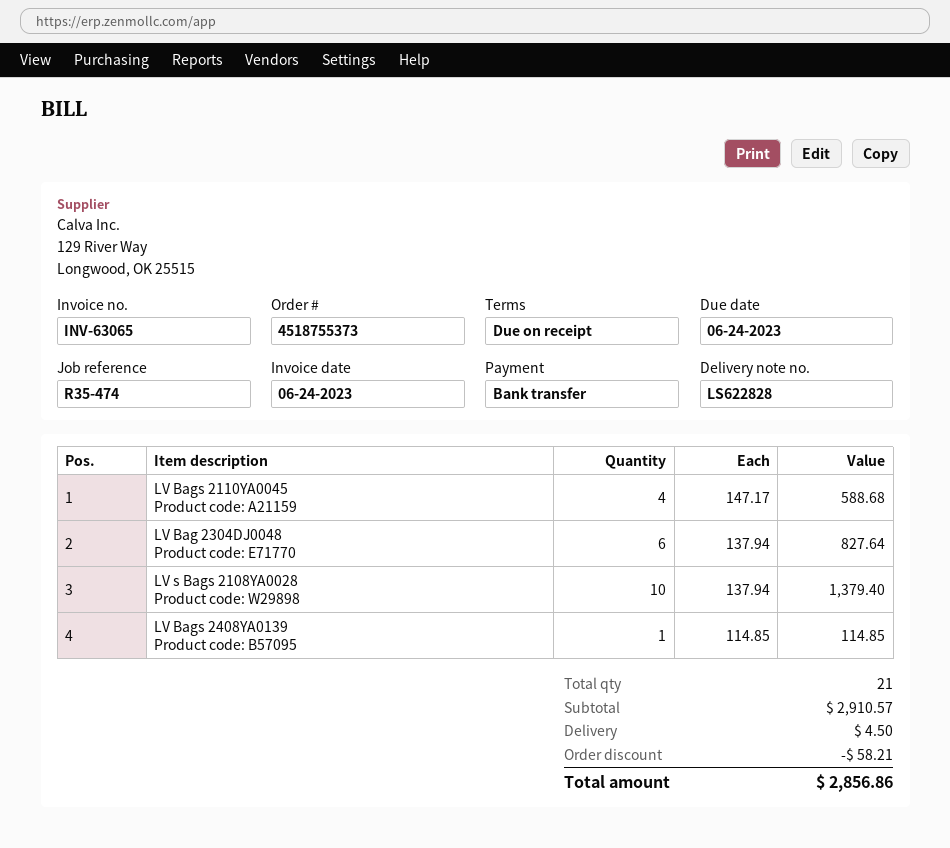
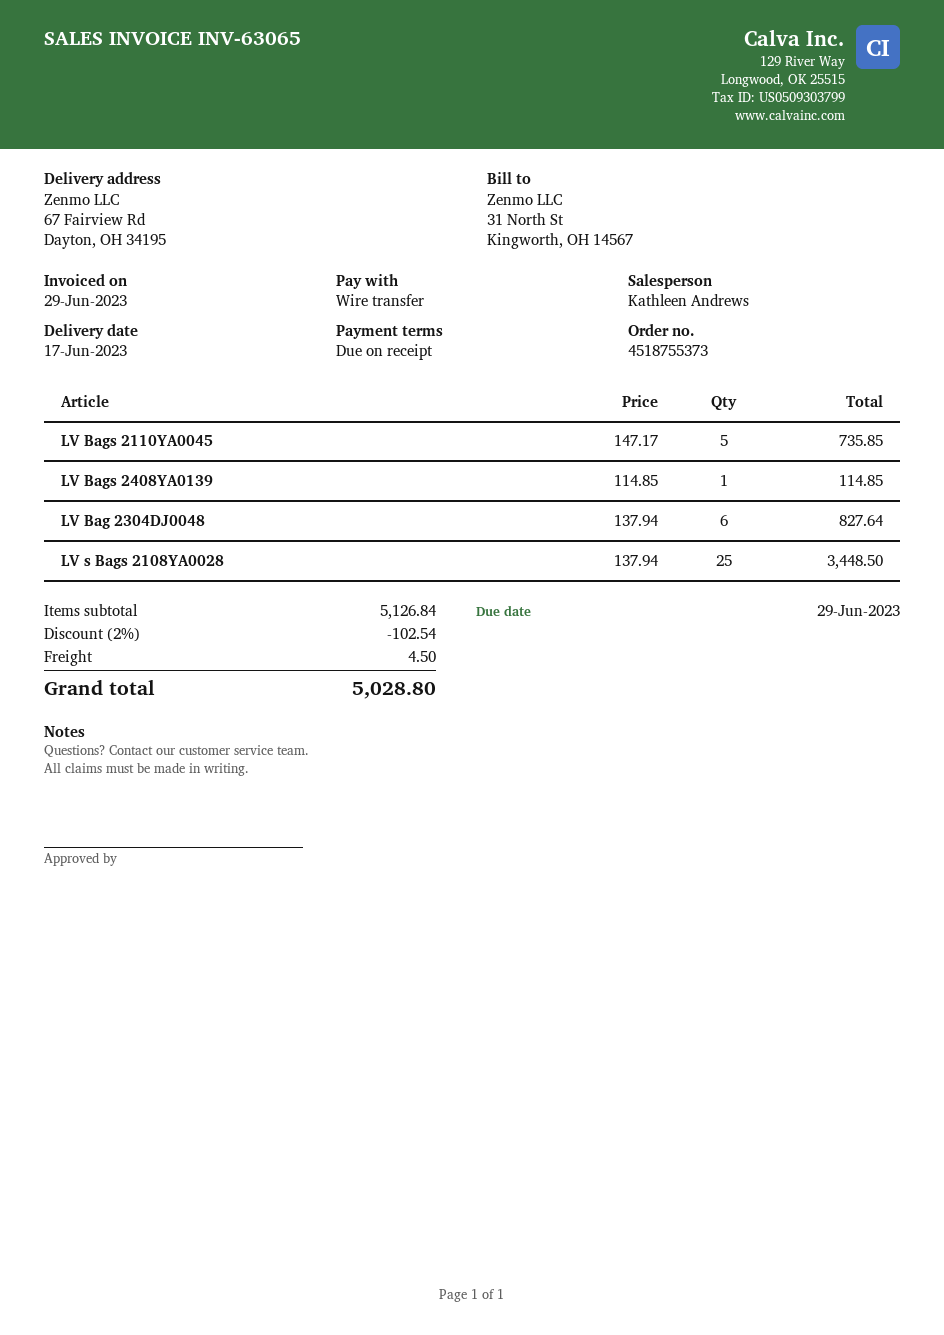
invoice date: 2023-06-24 -> 2023-06-29
due date: 2023-06-24 -> 2023-06-29
LV Bags 2110YA0045: 4 x 147.17 = 588.68 -> 5 x 147.17 = 735.85
LV s Bags 2108YA0028: 10 x 137.94 = 1379.40 -> 25 x 137.94 = 3448.50
subtotal: 2910.57 -> 5126.84
discount: 58.21 -> 102.54
total: 2856.86 -> 5028.80

